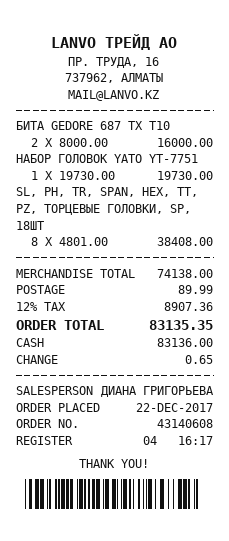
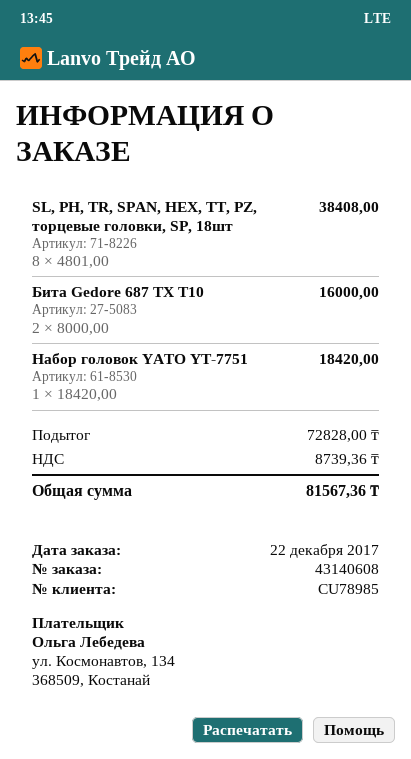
НАБОР ГОЛОВОК YATO YT-7751: 1 x 19730.00 = 19730.00 -> 1 x 18420.00 = 18420.00
subtotal: 74138.00 -> 72828.00
shipping: 89.99 -> none
tax: 8907.36 -> 8739.36
total: 83135.35 -> 81567.36

